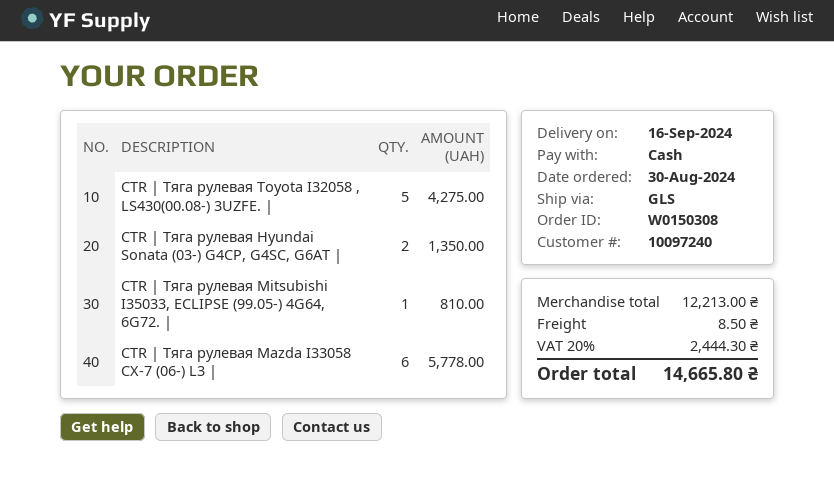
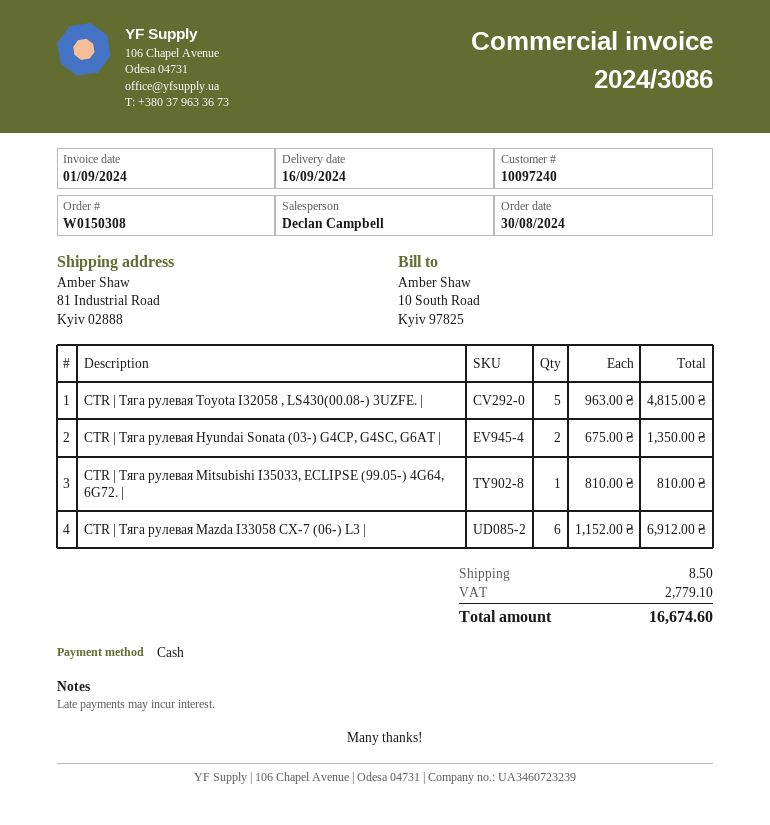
CTR | Тяга рулевая Toyota I32058 , LS430(00.08-) 3UZFE. |: 5 for 4275.00 -> 5 for 4815.00
CTR | Тяга рулевая Mazda I33058 CX-7 (06-) L3 |: 6 for 5778.00 -> 6 for 6912.00
tax: 2444.30 -> 2779.10
total: 14665.80 -> 16674.60

